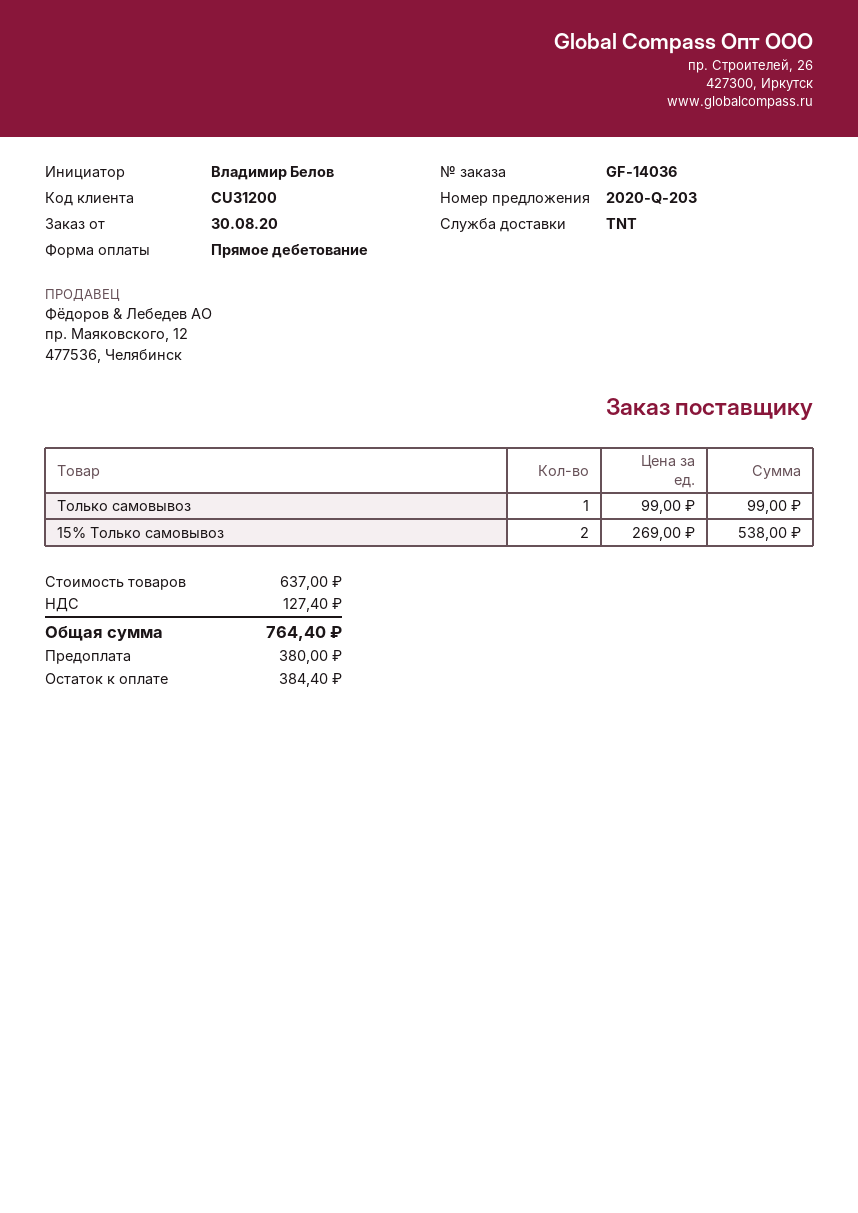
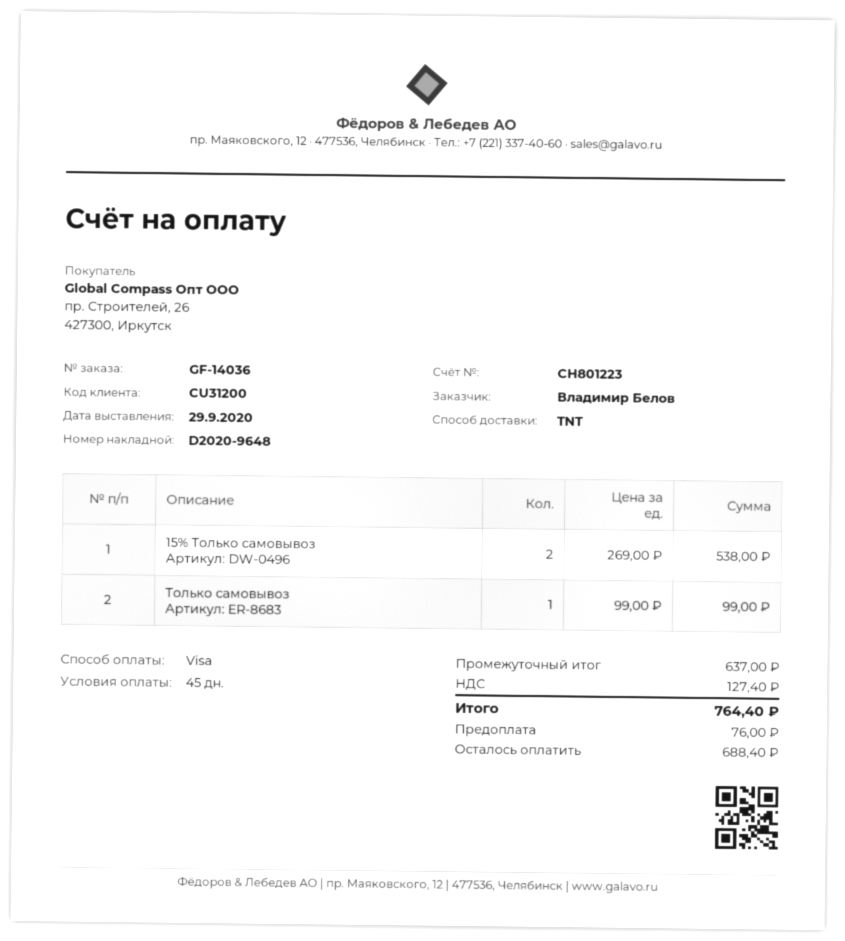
payment method: direct debit -> Visa
deposit: 380.00 -> 76.00
balance: 384.40 -> 688.40

